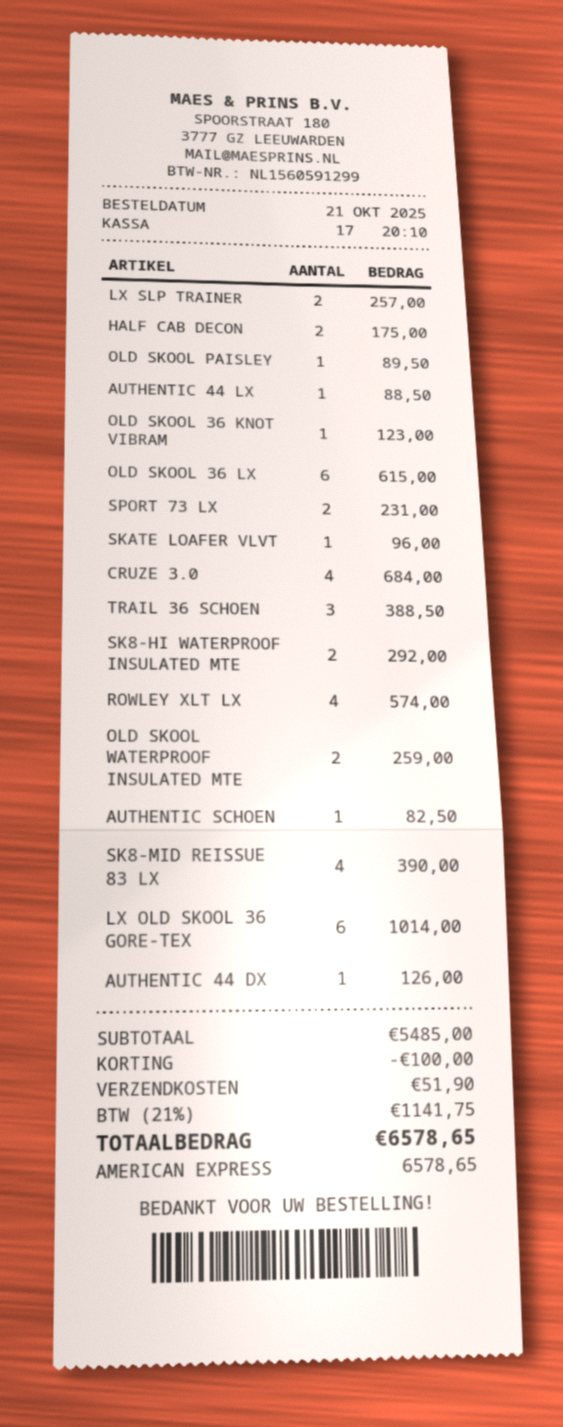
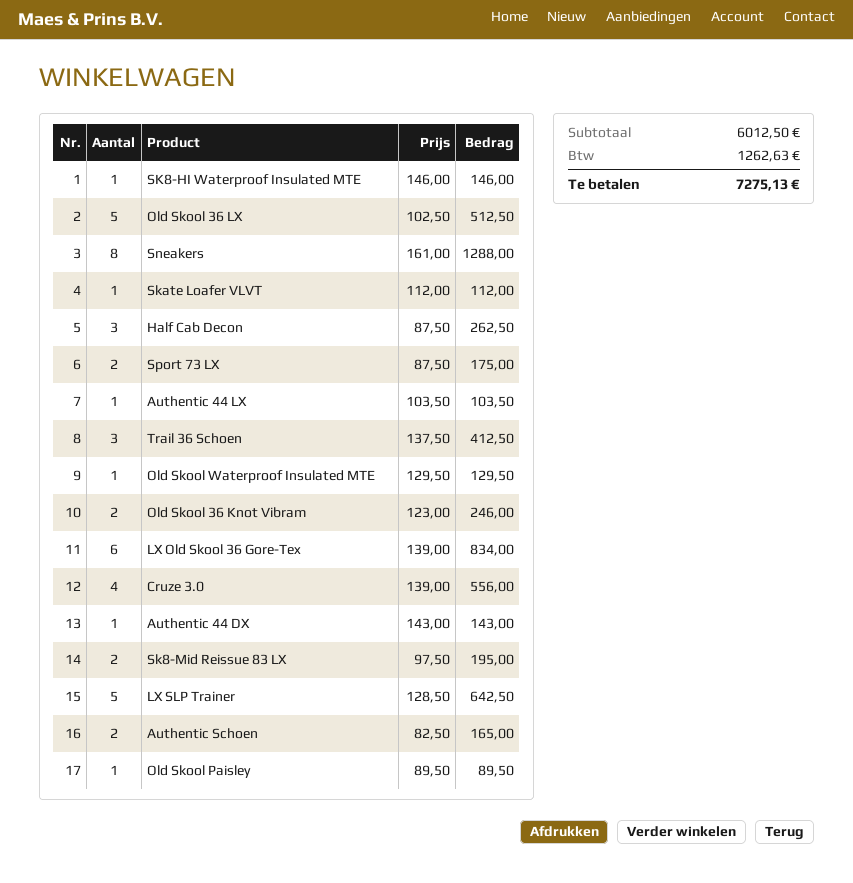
LX SLP TRAINER: 2 for 257.00 -> 5 for 642.50
HALF CAB DECON: 2 for 175.00 -> 3 for 262.50
AUTHENTIC 44 LX: 1 for 88.50 -> 1 for 103.50
OLD SKOOL 36 KNOT VIBRAM: 1 for 123.00 -> 2 for 246.00
OLD SKOOL 36 LX: 6 for 615.00 -> 5 for 512.50
SPORT 73 LX: 2 for 231.00 -> 2 for 175.00
SKATE LOAFER VLVT: 1 for 96.00 -> 1 for 112.00
CRUZE 3.0: 4 for 684.00 -> 4 for 556.00
TRAIL 36 SCHOEN: 3 for 388.50 -> 3 for 412.50
SK8-HI WATERPROOF INSULATED MTE: 2 for 292.00 -> 1 for 146.00
ROWLEY XLT LX: 4 for 574.00 -> none
OLD SKOOL WATERPROOF INSULATED MTE: 2 for 259.00 -> 1 for 129.50
AUTHENTIC SCHOEN: 1 for 82.50 -> 2 for 165.00
SK8-MID REISSUE 83 LX: 4 for 390.00 -> 2 for 195.00
LX OLD SKOOL 36 GORE-TEX: 6 for 1014.00 -> 6 for 834.00
AUTHENTIC 44 DX: 1 for 126.00 -> 1 for 143.00
Sneakers: none -> 8 for 1288.00
subtotal: 5485.00 -> 6012.50
discount: 100.00 -> none
shipping: 51.90 -> none
tax: 1141.75 -> 1262.63
total: 6578.65 -> 7275.13

